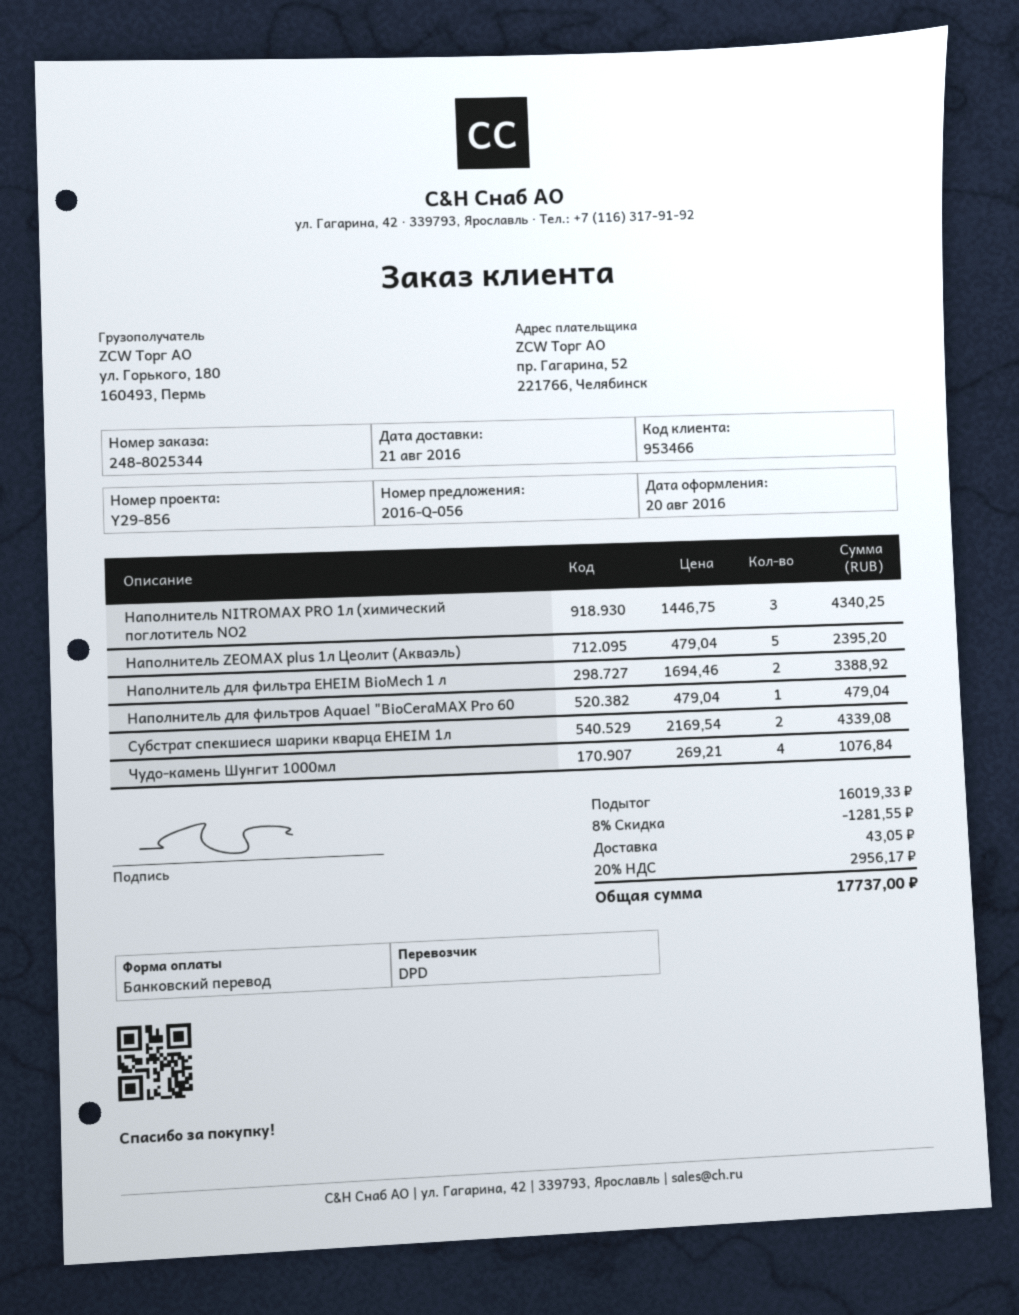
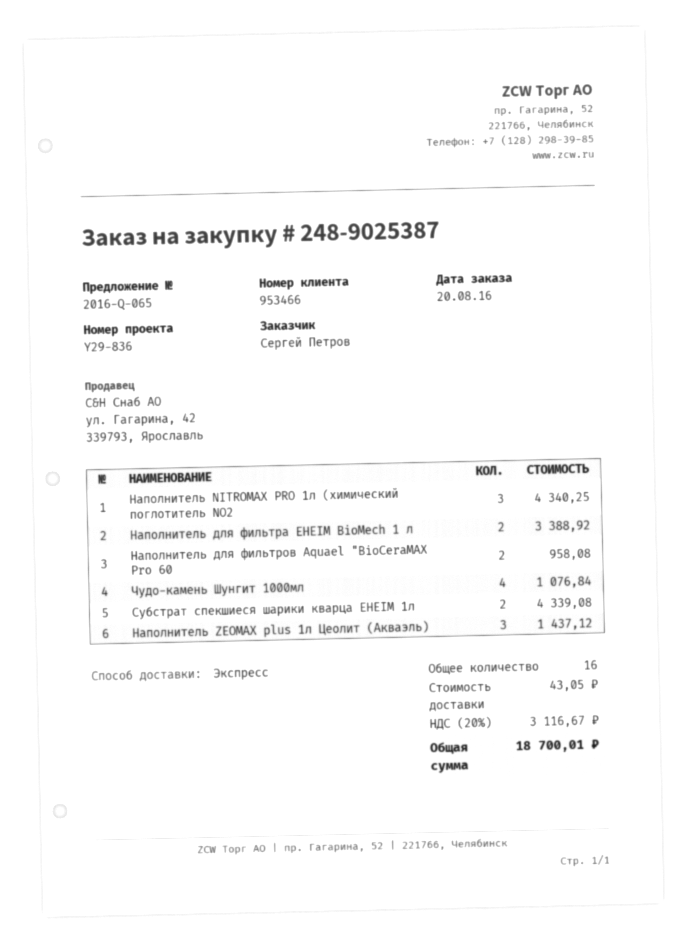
quote number: 2016-Q-056 -> 2016-Q-065
order number: 248-8025344 -> 248-9025387
reference: Y29-856 -> Y29-836
shipping method: DPD -> express
Наполнитель ZEOMAX plus 1л Цеолит (Акваэль): 5 for 2395.20 -> 3 for 1437.12
Наполнитель для фильтров Aquael "BioCeraMAX Pro 60: 1 for 479.04 -> 2 for 958.08
discount: 8% = 1281.55 -> none
tax: 20% = 2956.17 -> 20% = 3116.67
total: 17737.00 -> 18700.01

